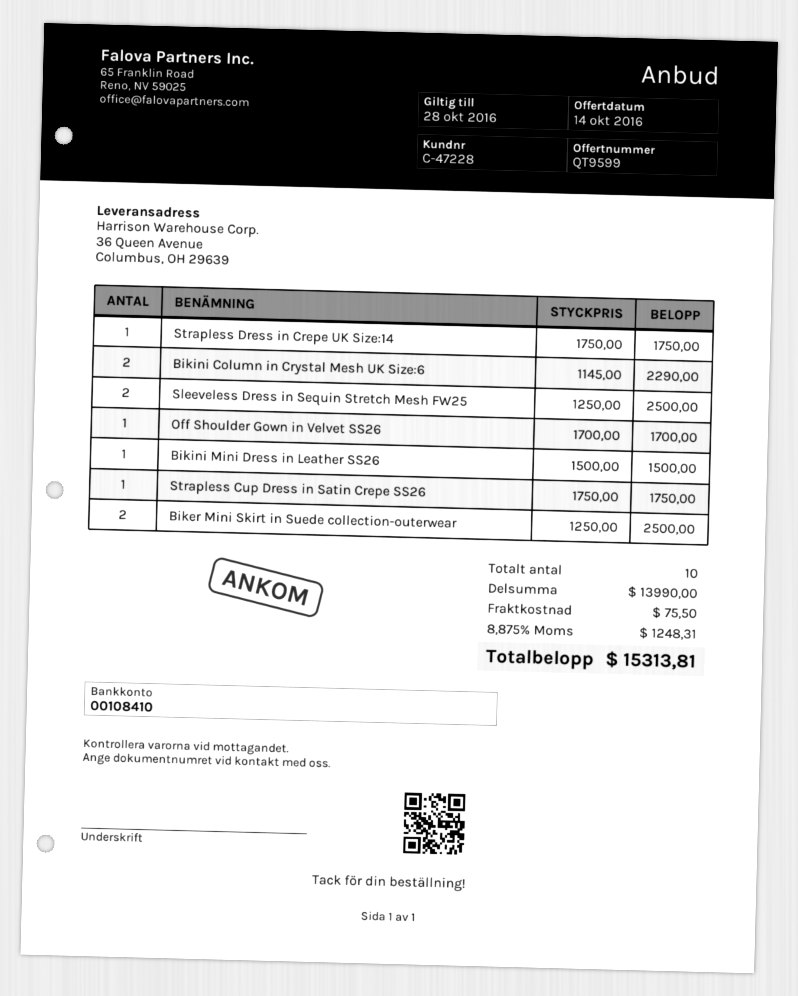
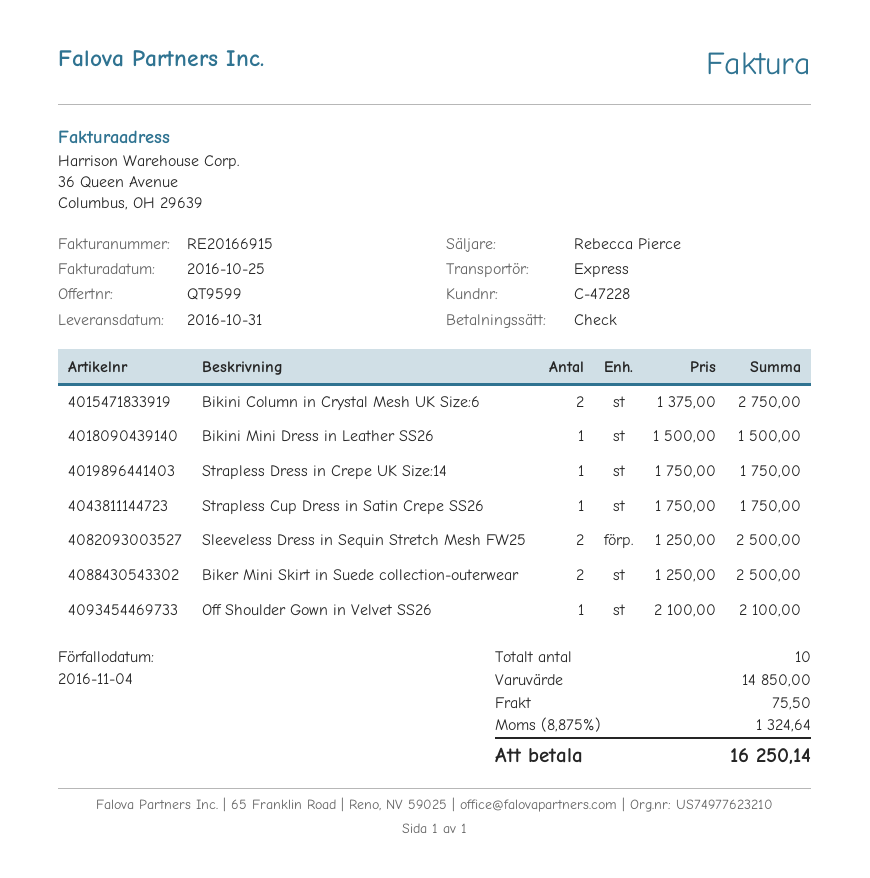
Bikini Column in Crystal Mesh UK Size:6: 2 x 1145.00 = 2290.00 -> 2 x 1375.00 = 2750.00
Off Shoulder Gown in Velvet SS26: 1 x 1700.00 = 1700.00 -> 1 x 2100.00 = 2100.00
subtotal: 13990.00 -> 14850.00
tax: 8.875% = 1248.31 -> 8.875% = 1324.64
total: 15313.81 -> 16250.14

